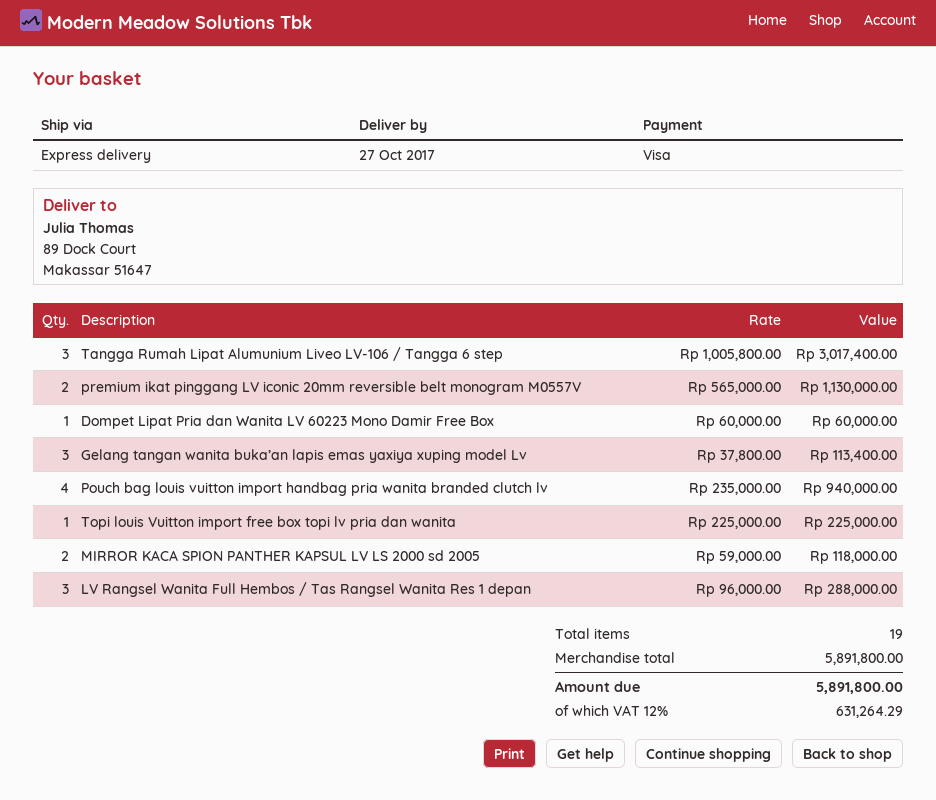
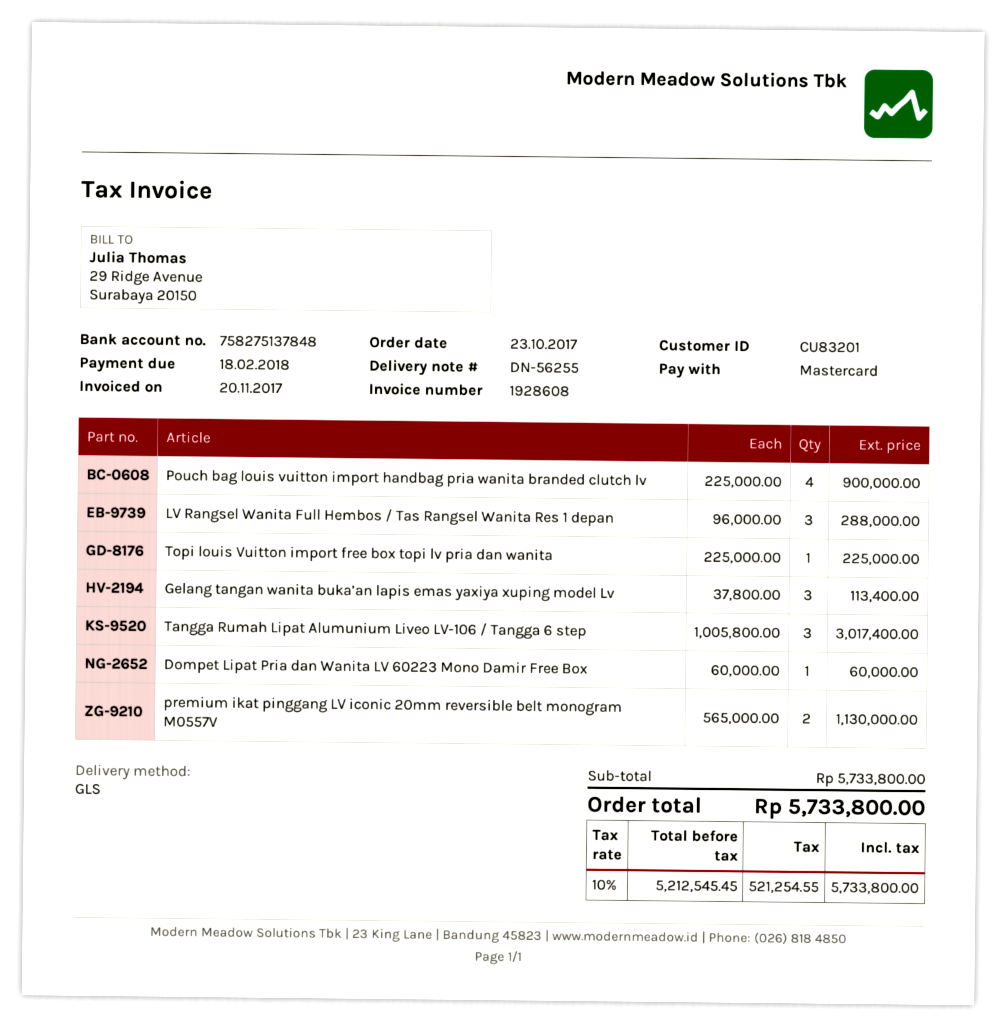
payment method: Visa -> Mastercard
shipping method: express -> GLS
Pouch bag louis vuitton import handbag pria wanita branded clutch lv: 4 x 235000.00 = 940000.00 -> 4 x 225000.00 = 900000.00
MIRROR KACA SPION PANTHER KAPSUL LV LS 2000 sd 2005: 2 x 59000.00 = 118000.00 -> none
subtotal: 5891800.00 -> 5733800.00
tax: 12% = 631264.29 -> 10% = 521254.55
total: 5891800.00 -> 5733800.00

